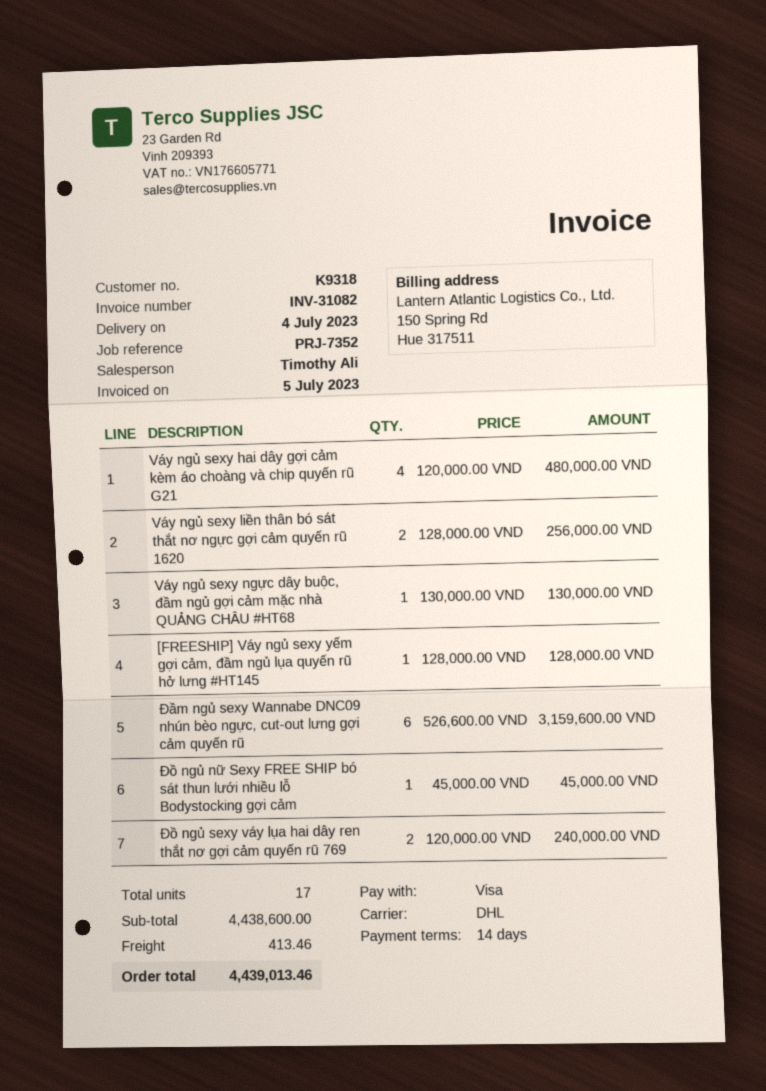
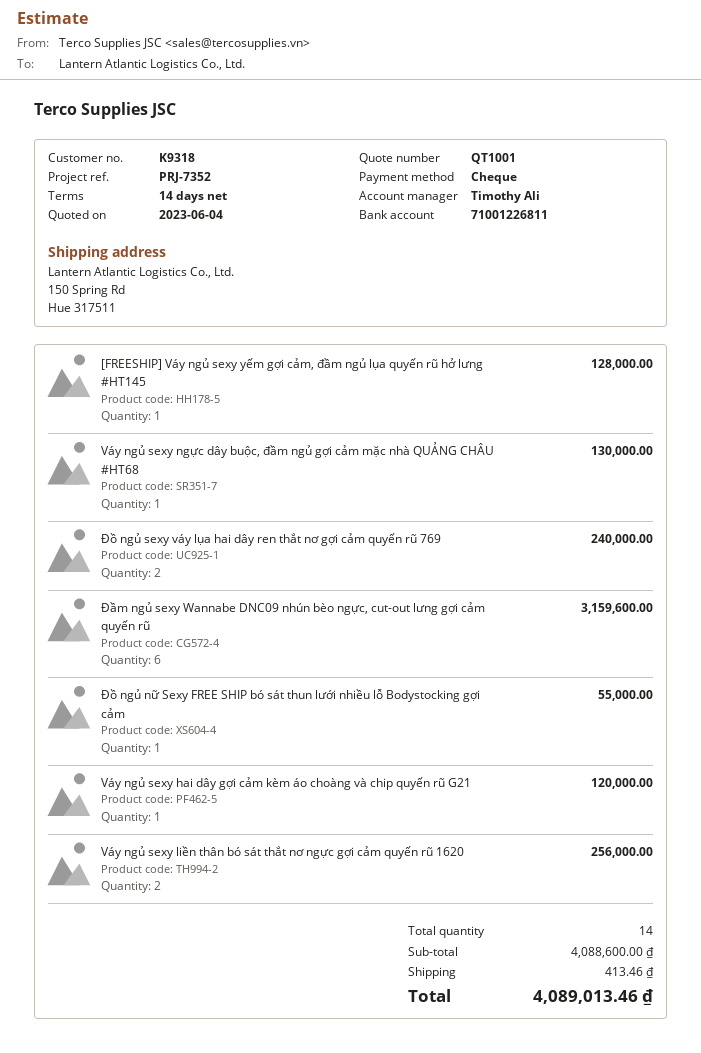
payment method: Visa -> cheque
Váy ngủ sexy hai dây gợi cảm kèm áo choàng và chip quyến rũ G21: 4 for 480000.00 -> 1 for 120000.00
Đồ ngủ nữ Sexy FREE SHIP bó sát thun lưới nhiều lỗ Bodystocking gợi cảm: 1 for 45000.00 -> 1 for 55000.00
total quantity: 17 -> 14
subtotal: 4438600.00 -> 4088600.00
total: 4439013.46 -> 4089013.46

